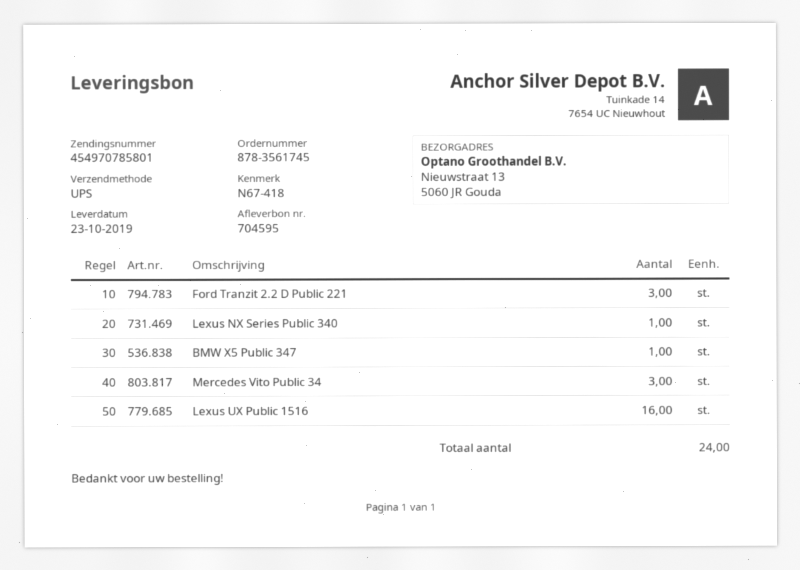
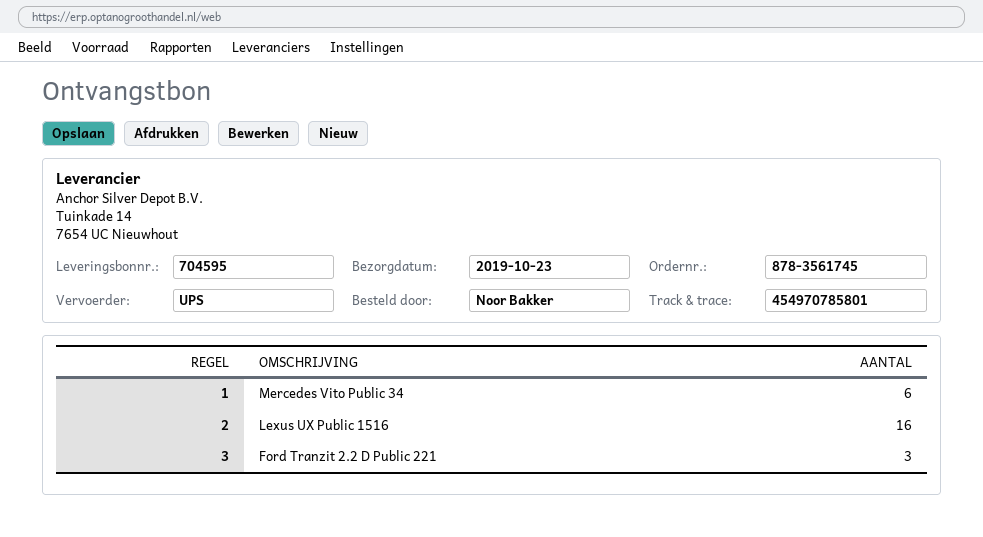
Lexus NX Series Public 340: 1 -> none
BMW X5 Public 347: 1 -> none
Mercedes Vito Public 34: 3 -> 6

